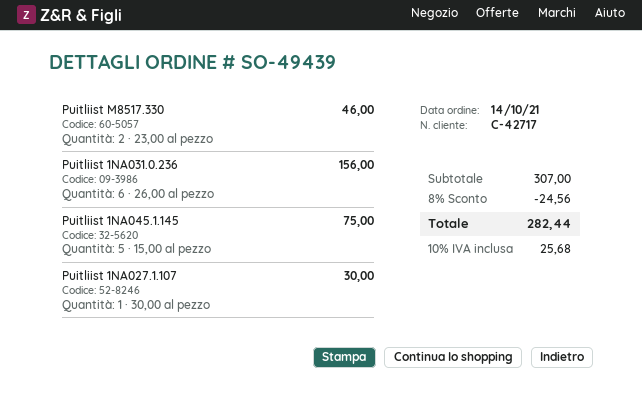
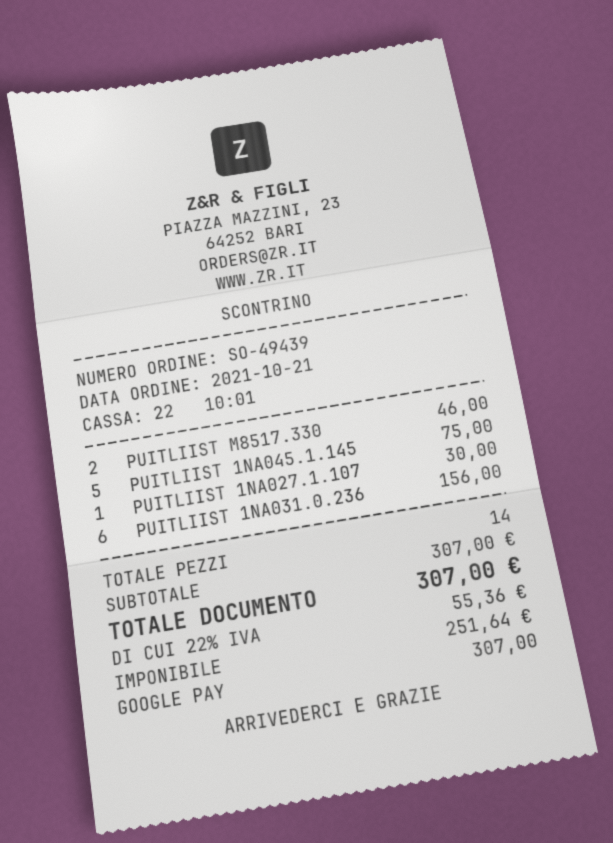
order date: 2021-10-14 -> 2021-10-21
discount: 8% = 24.56 -> none
tax: 10% = 25.68 -> 22% = 55.36
total: 282.44 -> 307.00

